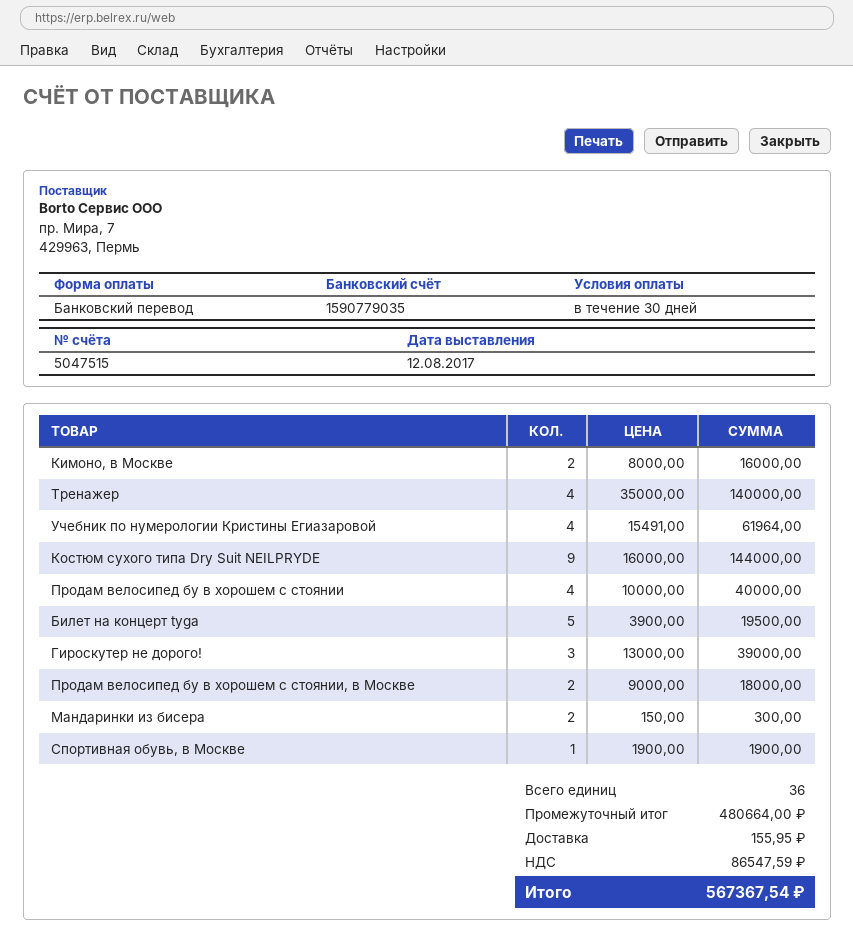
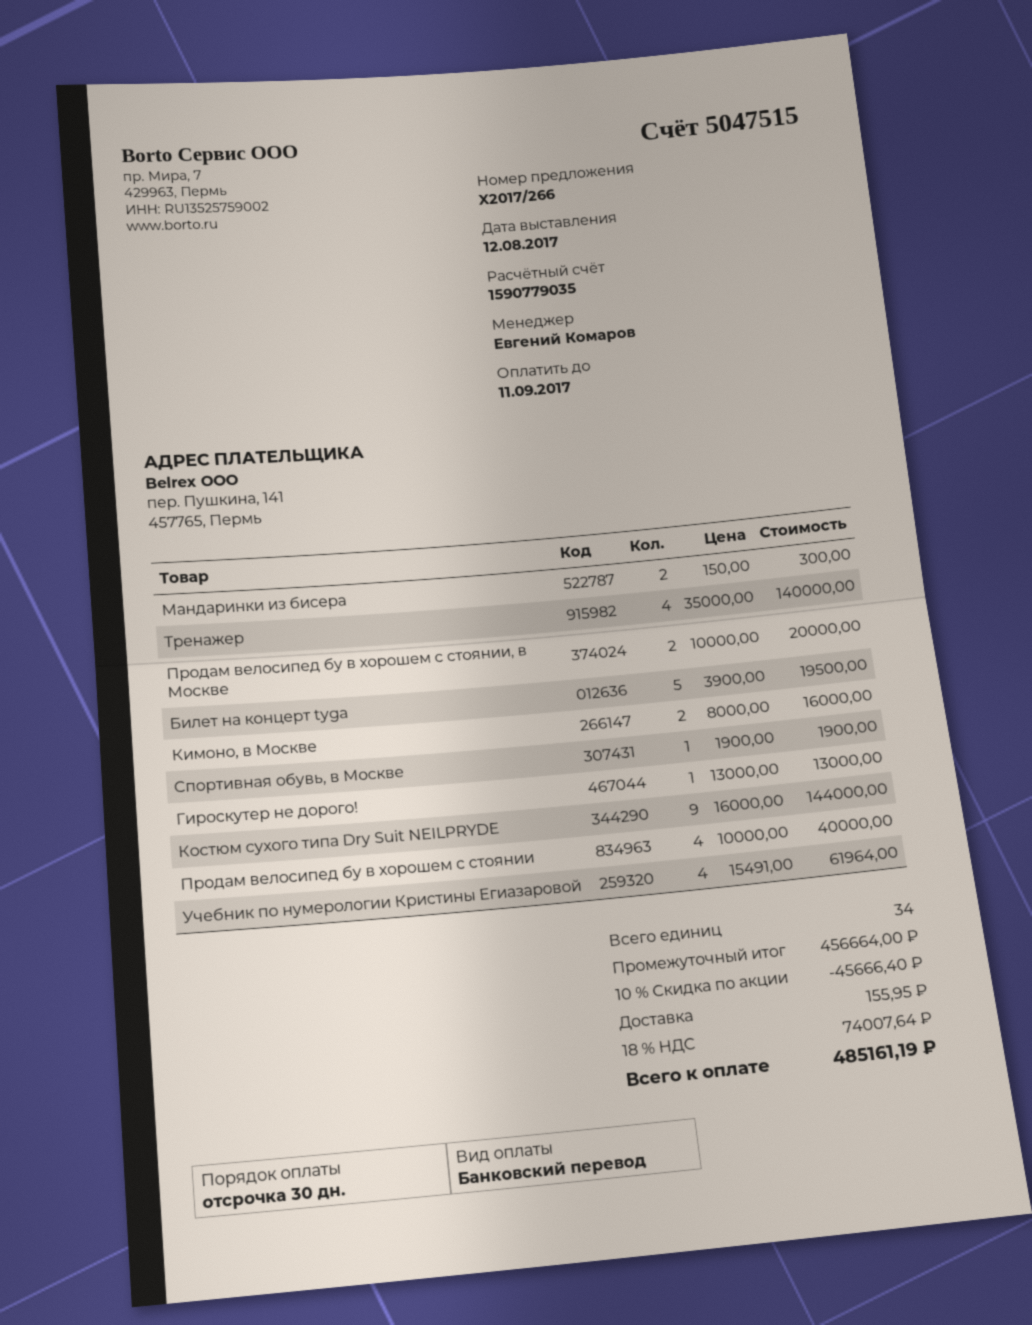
Гироскутер не дорого!: 3 x 13000.00 = 39000.00 -> 1 x 13000.00 = 13000.00
Продам велосипед бу в хорошем с стоянии, в Москве: 2 x 9000.00 = 18000.00 -> 2 x 10000.00 = 20000.00
total quantity: 36 -> 34
subtotal: 480664.00 -> 456664.00
discount: none -> 10% = 45666.40
tax: 86547.59 -> 74007.64
total: 567367.54 -> 485161.19

